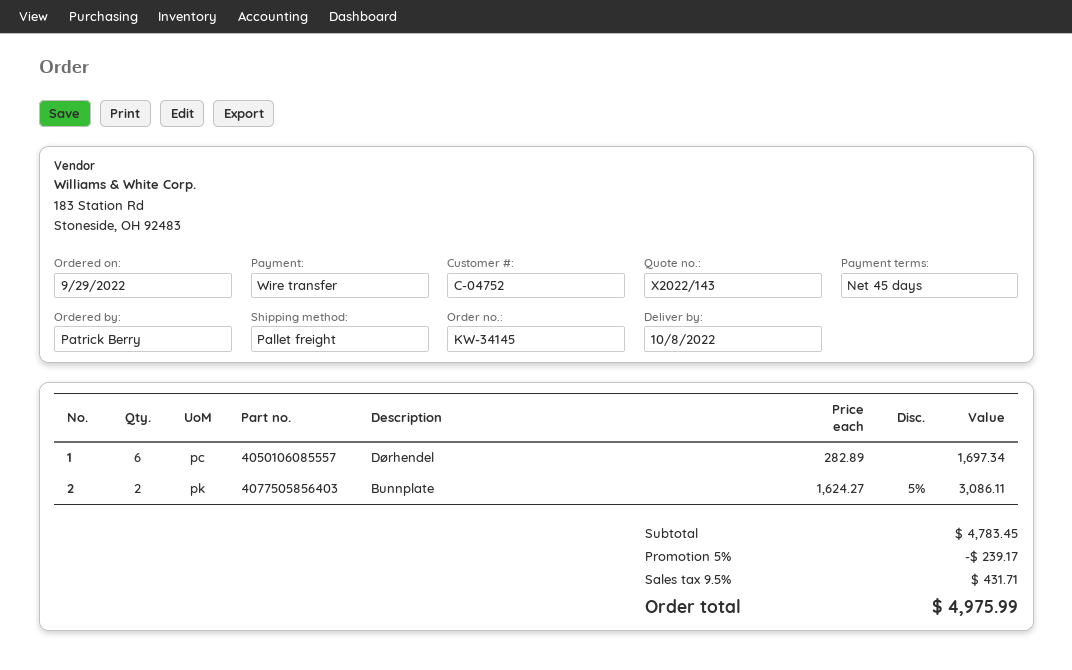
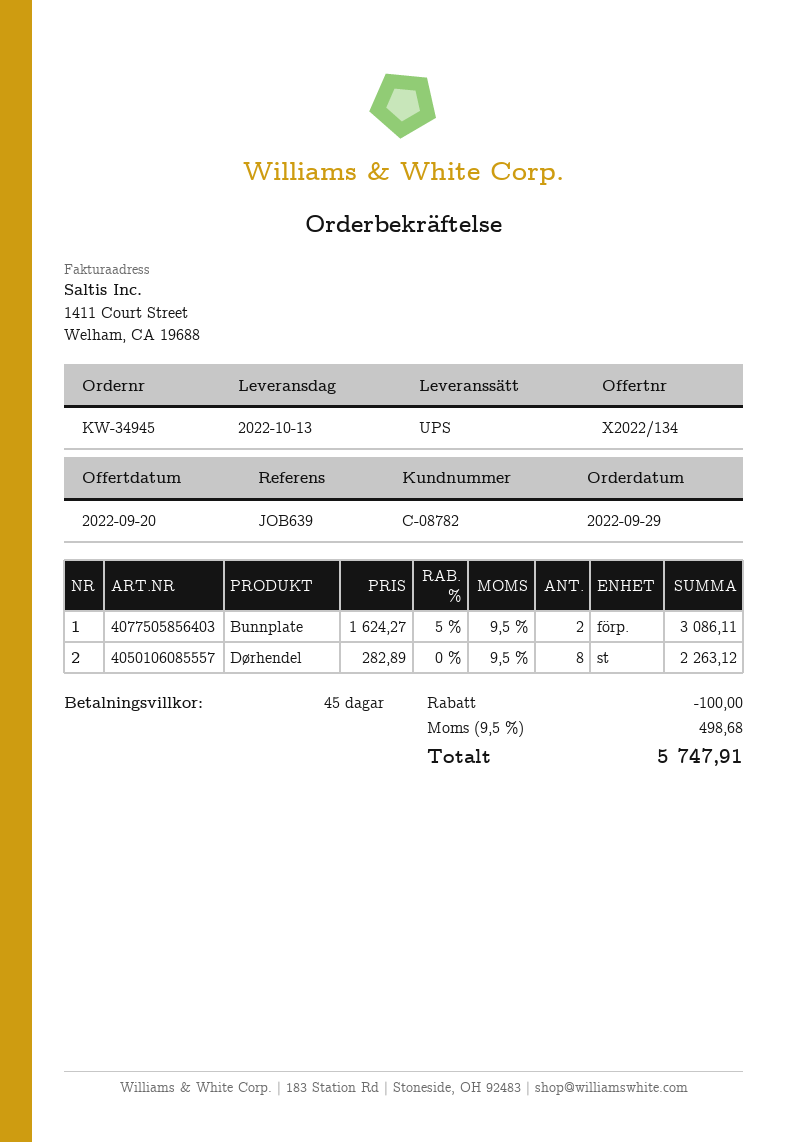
quote number: X2022/143 -> X2022/134
order number: KW-34145 -> KW-34945
delivery date: 2022-10-08 -> 2022-10-13
customer number: C-04752 -> C-08782
shipping method: pallet freight -> UPS
Dørhendel: 6 x 282.89 = 1697.34 -> 8 x 282.89 = 2263.12
discount: 239.17 -> 100.00
tax: 9.5% = 431.71 -> 9.5% = 498.68
total: 4975.99 -> 5747.91

